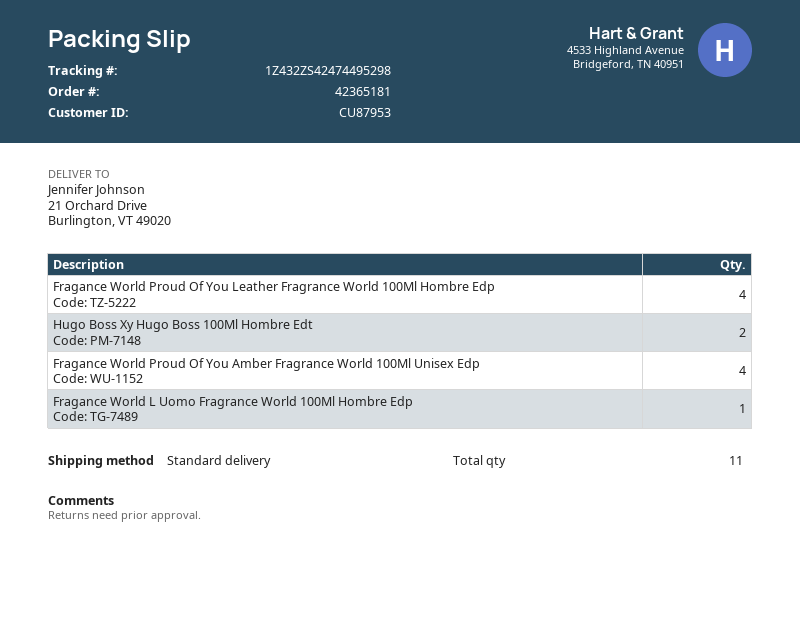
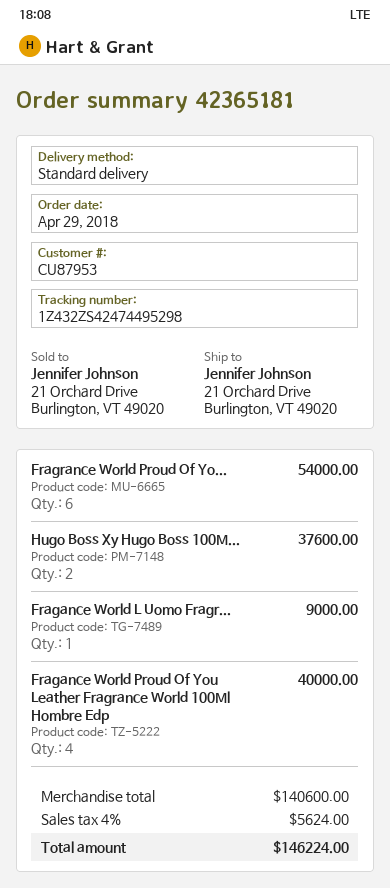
Fragance World Proud Of You Amber Fragrance World 100Ml Unisex Edp: 4 -> none
Fragrance World Proud Of Yo...: none -> 6

